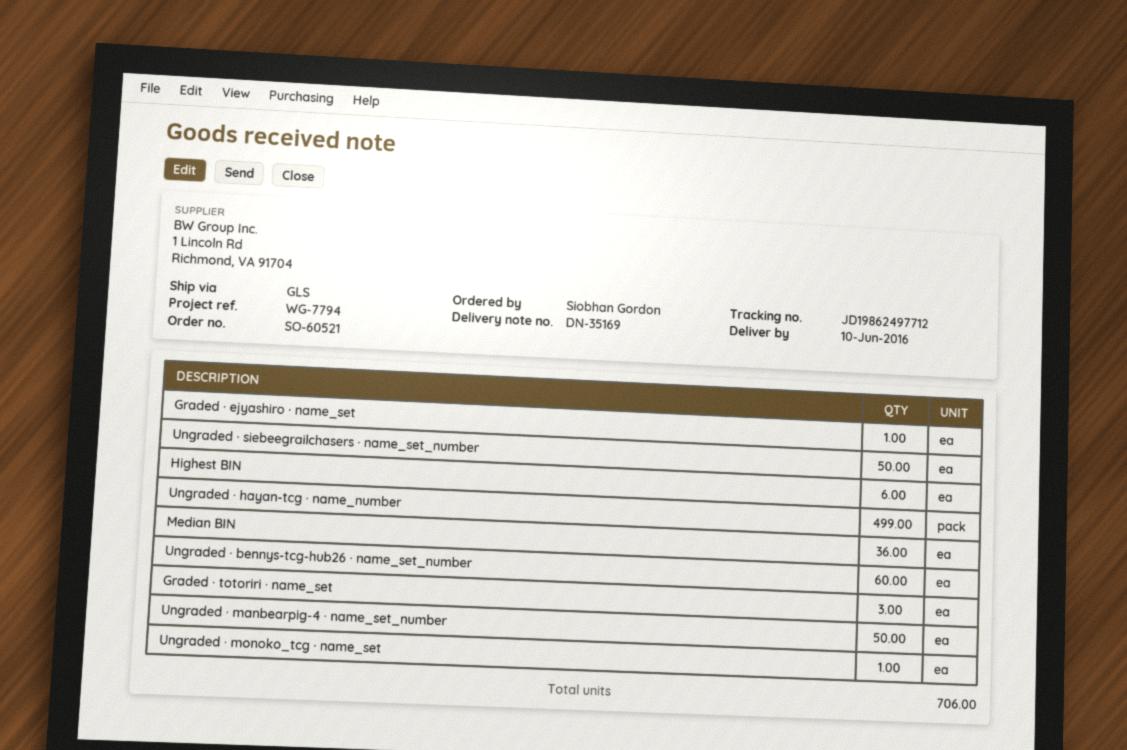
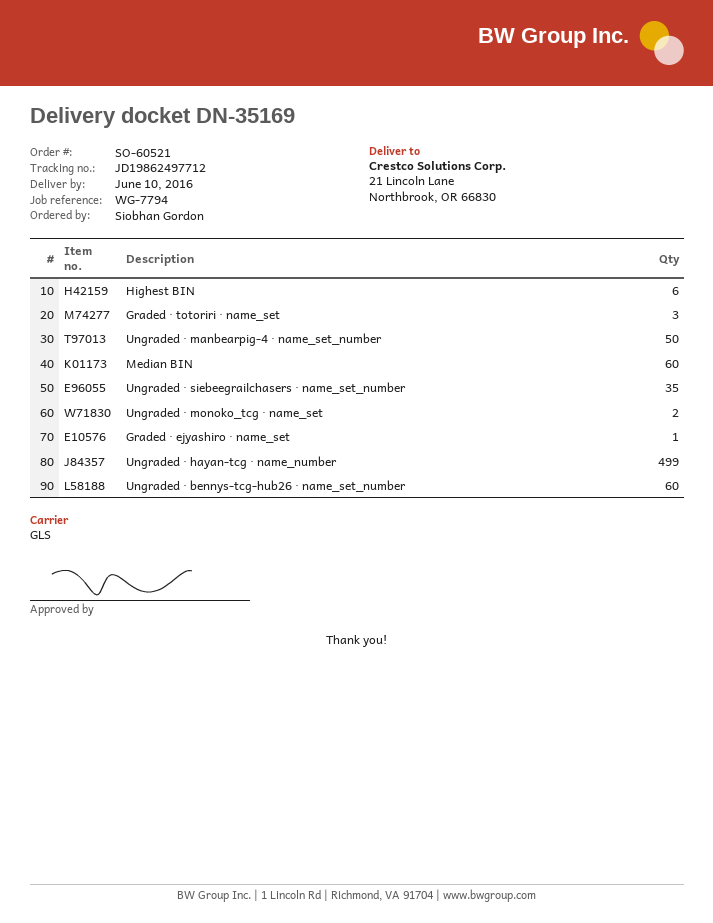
Ungraded · siebeegrailchasers · name_set_number: 50 -> 35
Median BIN: 36 -> 60
Ungraded · monoko_tcg · name_set: 1 -> 2

